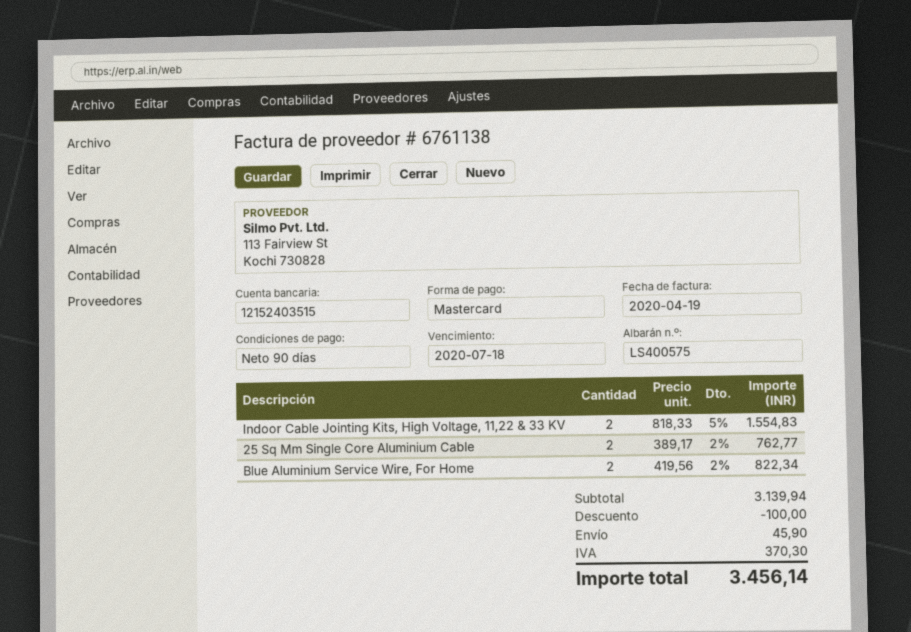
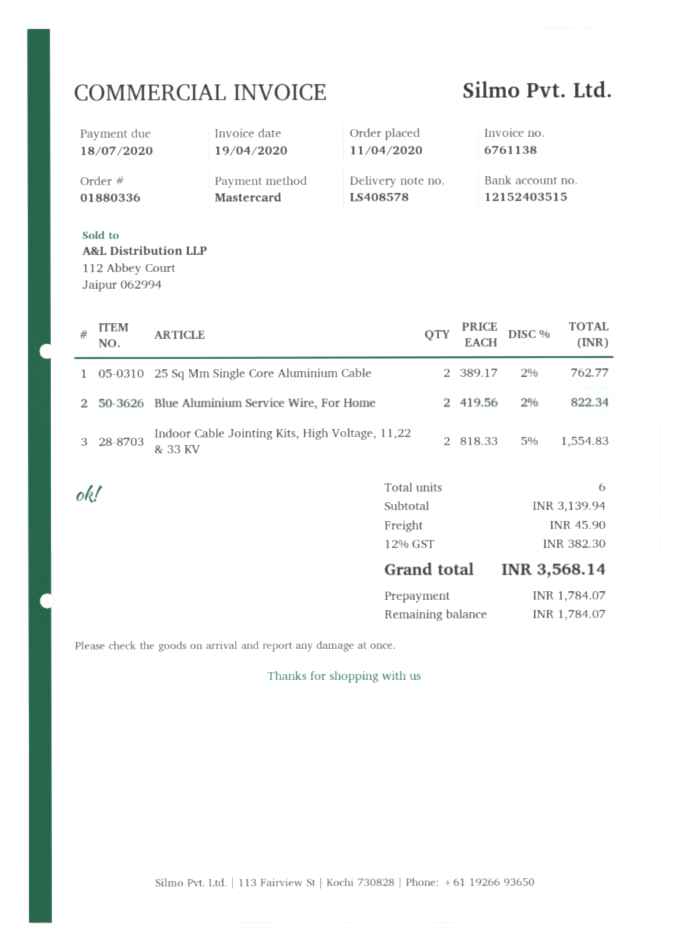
delivery note number: LS400575 -> LS408578
discount: 100.00 -> none
tax: 370.30 -> 382.30
total: 3456.14 -> 3568.14

